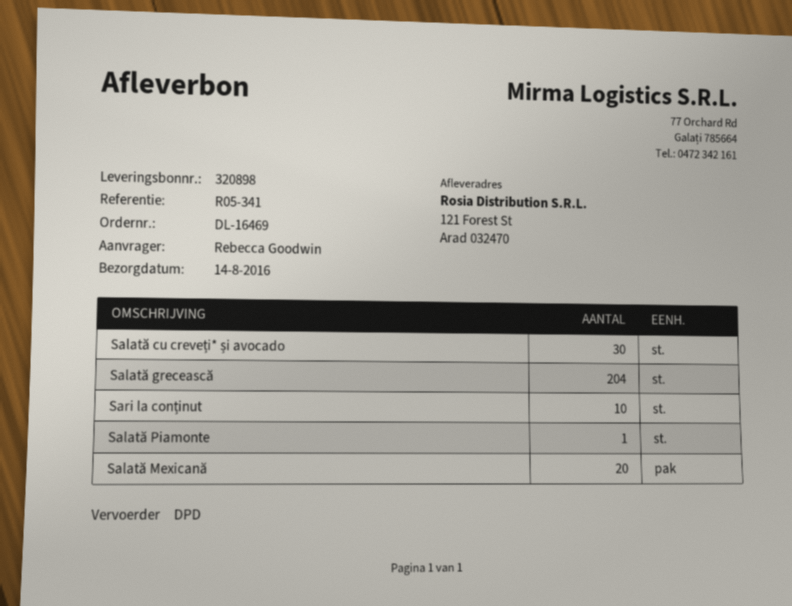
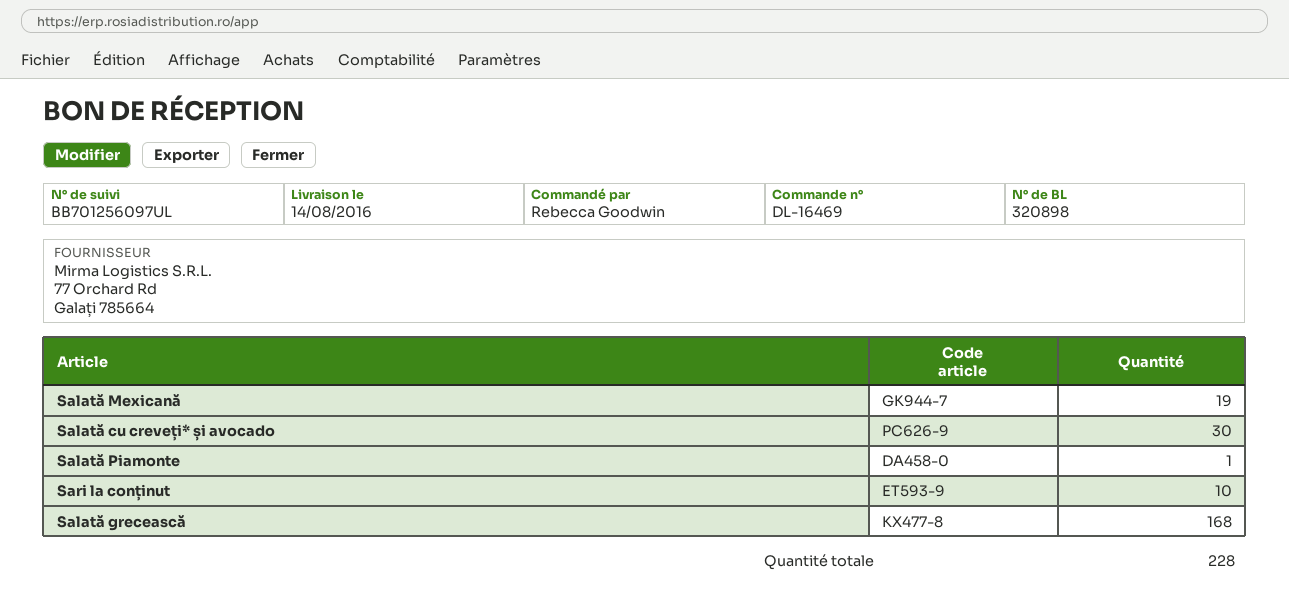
Salată grecească: 204 -> 168
Salată Mexicană: 20 -> 19

